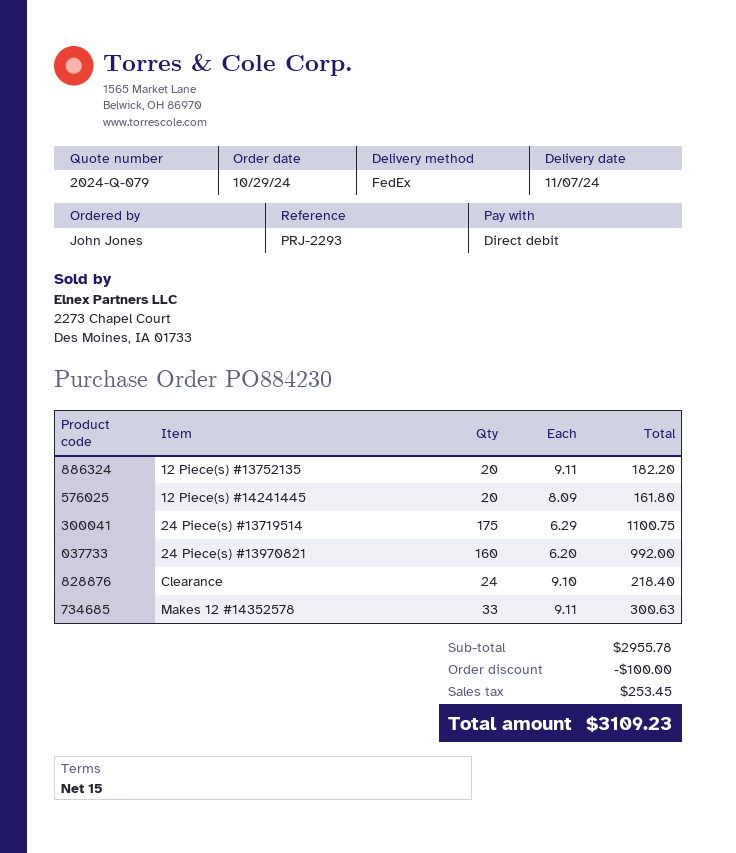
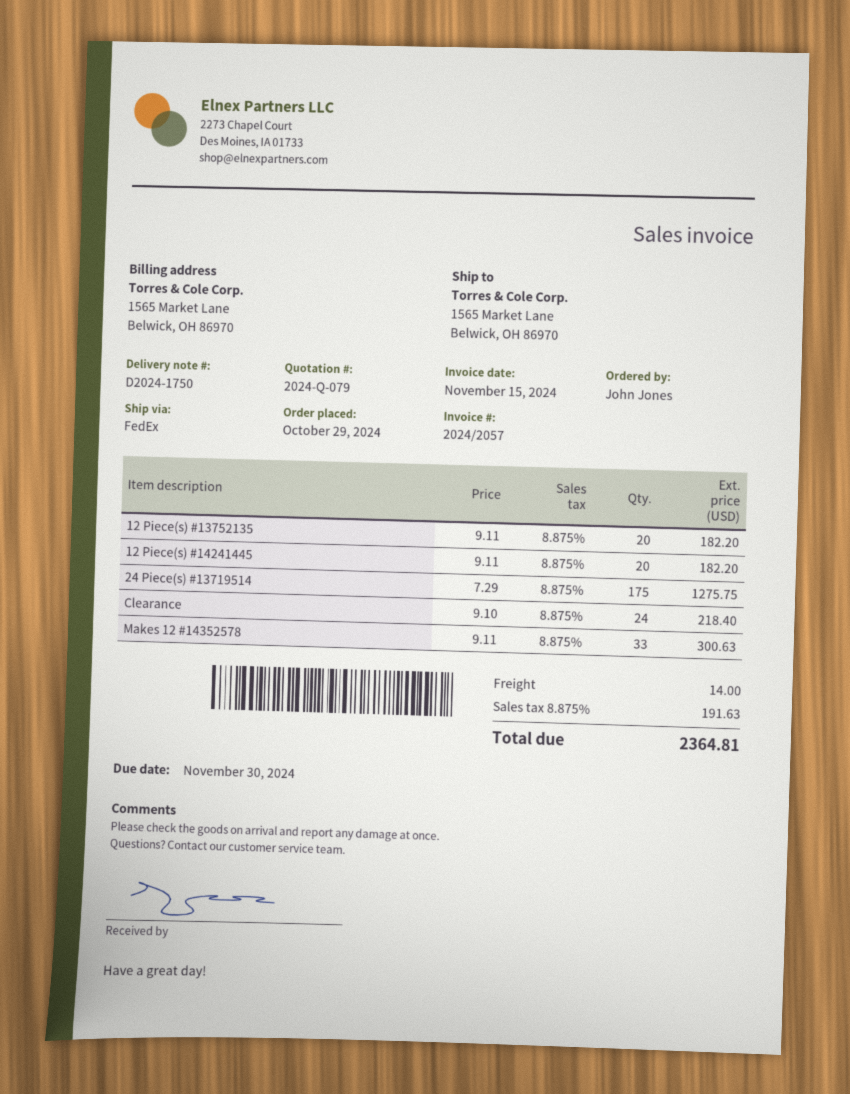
12 Piece(s) #14241445: 20 x 8.09 = 161.80 -> 20 x 9.11 = 182.20
24 Piece(s) #13719514: 175 x 6.29 = 1100.75 -> 175 x 7.29 = 1275.75
24 Piece(s) #13970821: 160 x 6.20 = 992.00 -> none
discount: 100.00 -> none
shipping: none -> 14.00
tax: 253.45 -> 191.63
total: 3109.23 -> 2364.81

